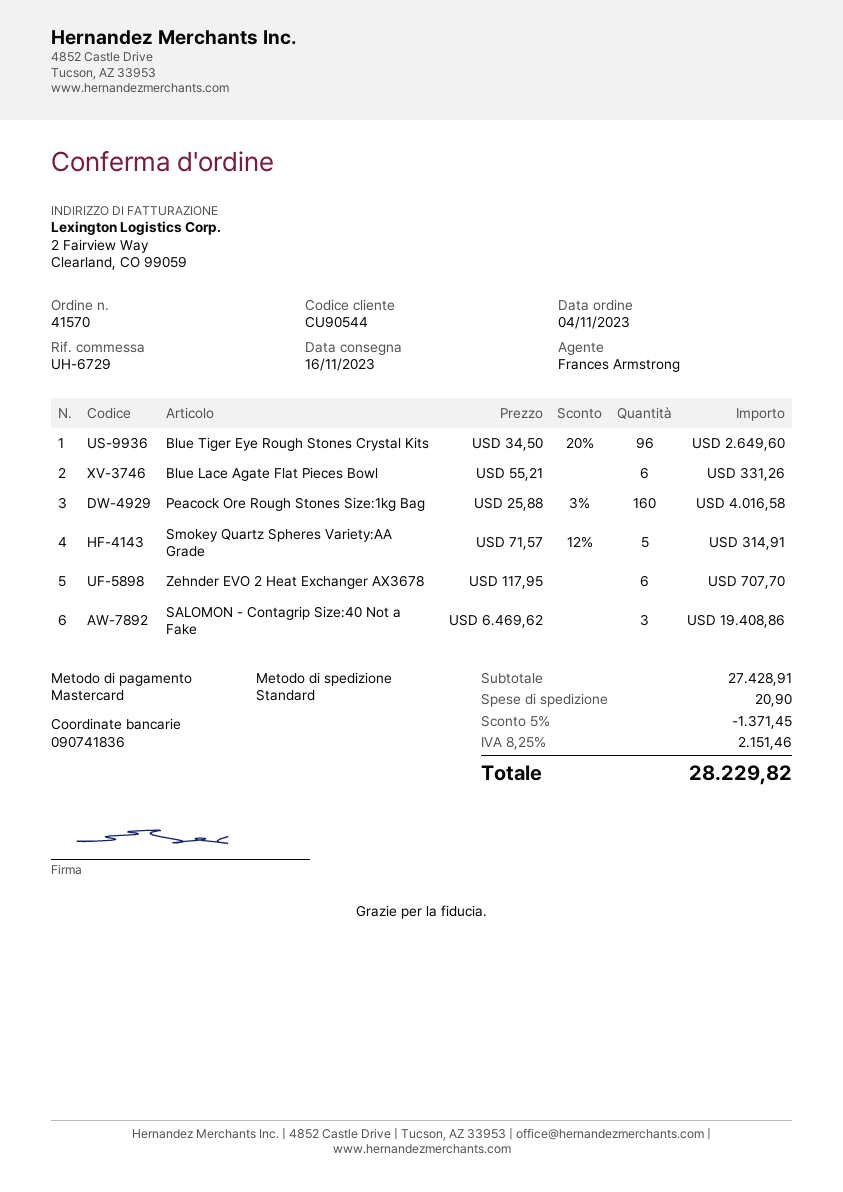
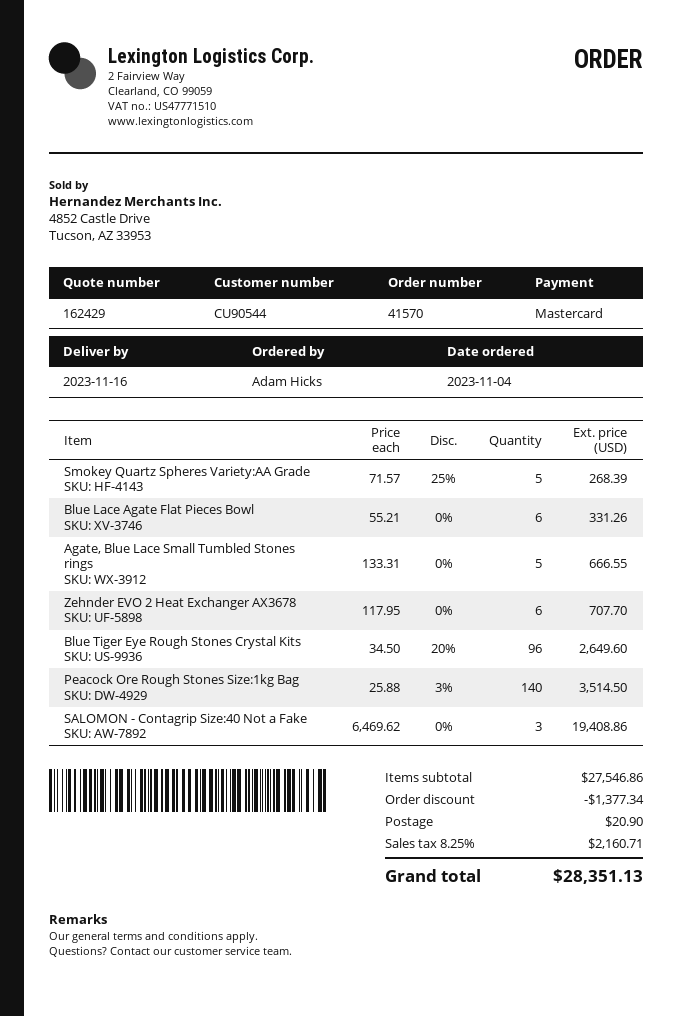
Peacock Ore Rough Stones Size:1kg Bag: 160 x 25.88 - 3% = 4016.58 -> 140 x 25.88 - 3% = 3514.50
Smokey Quartz Spheres Variety:AA Grade: 5 x 71.57 - 12% = 314.91 -> 5 x 71.57 - 25% = 268.39
Agate, Blue Lace Small Tumbled Stones rings: none -> 5 x 133.31 = 666.55
subtotal: 27428.91 -> 27546.86
discount: 1371.45 -> 1377.34
tax: 8.25% = 2151.46 -> 8.25% = 2160.71
total: 28229.82 -> 28351.13

